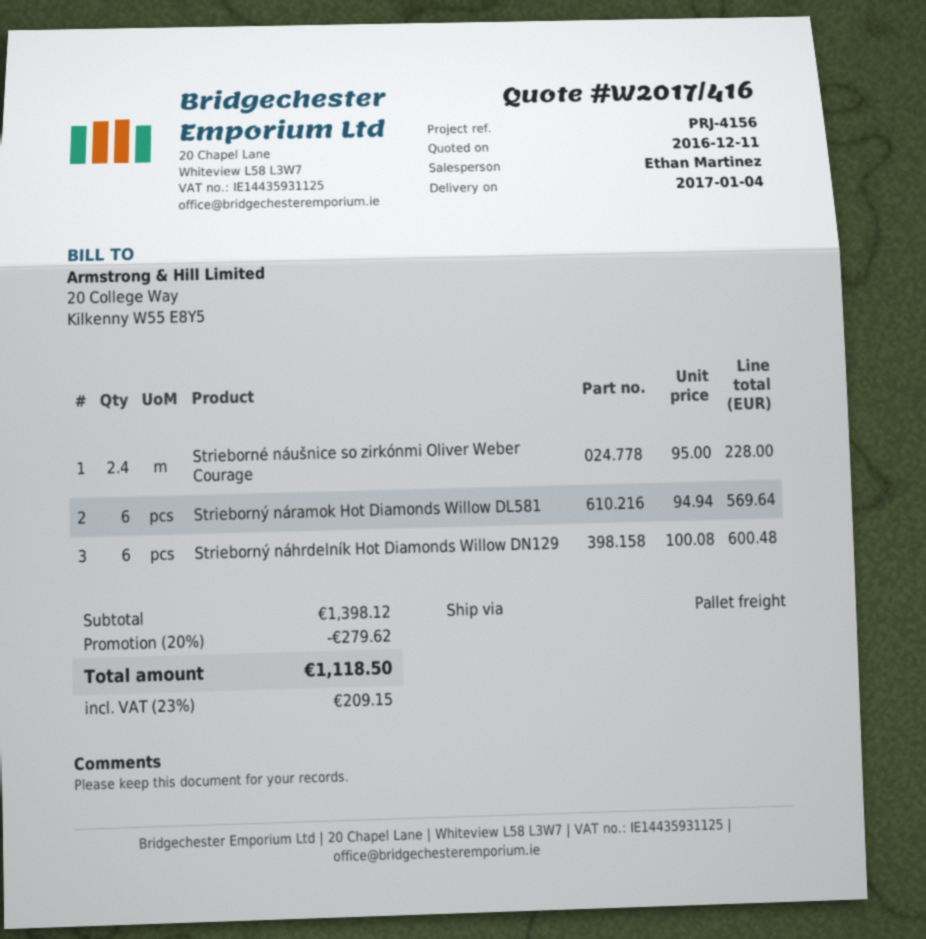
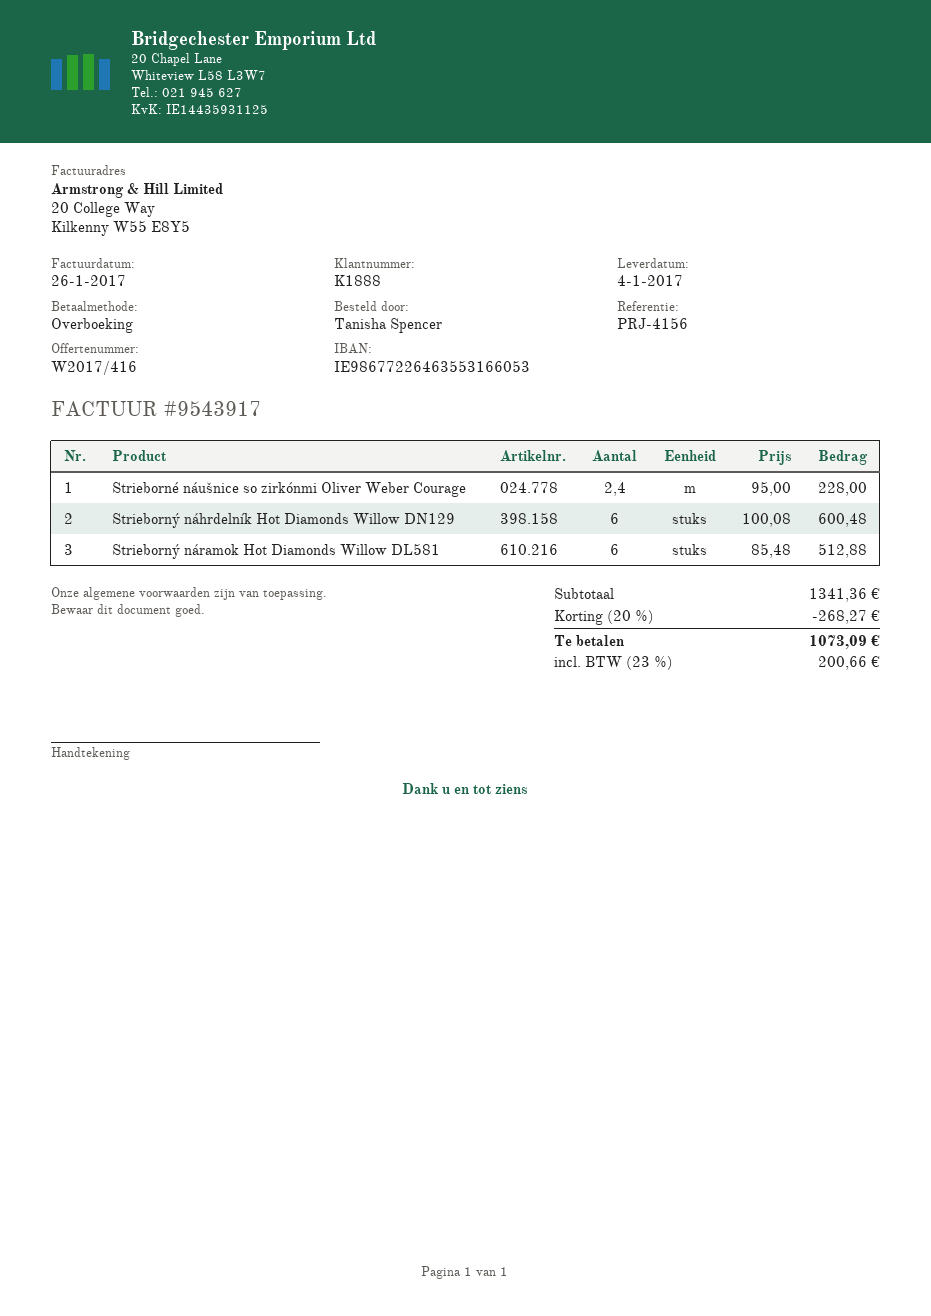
Strieborný náramok Hot Diamonds Willow DL581: 6 x 94.94 = 569.64 -> 6 x 85.48 = 512.88
subtotal: 1398.12 -> 1341.36
discount: 20% = 279.62 -> 20% = 268.27
tax: 23% = 209.15 -> 23% = 200.66
total: 1118.50 -> 1073.09

